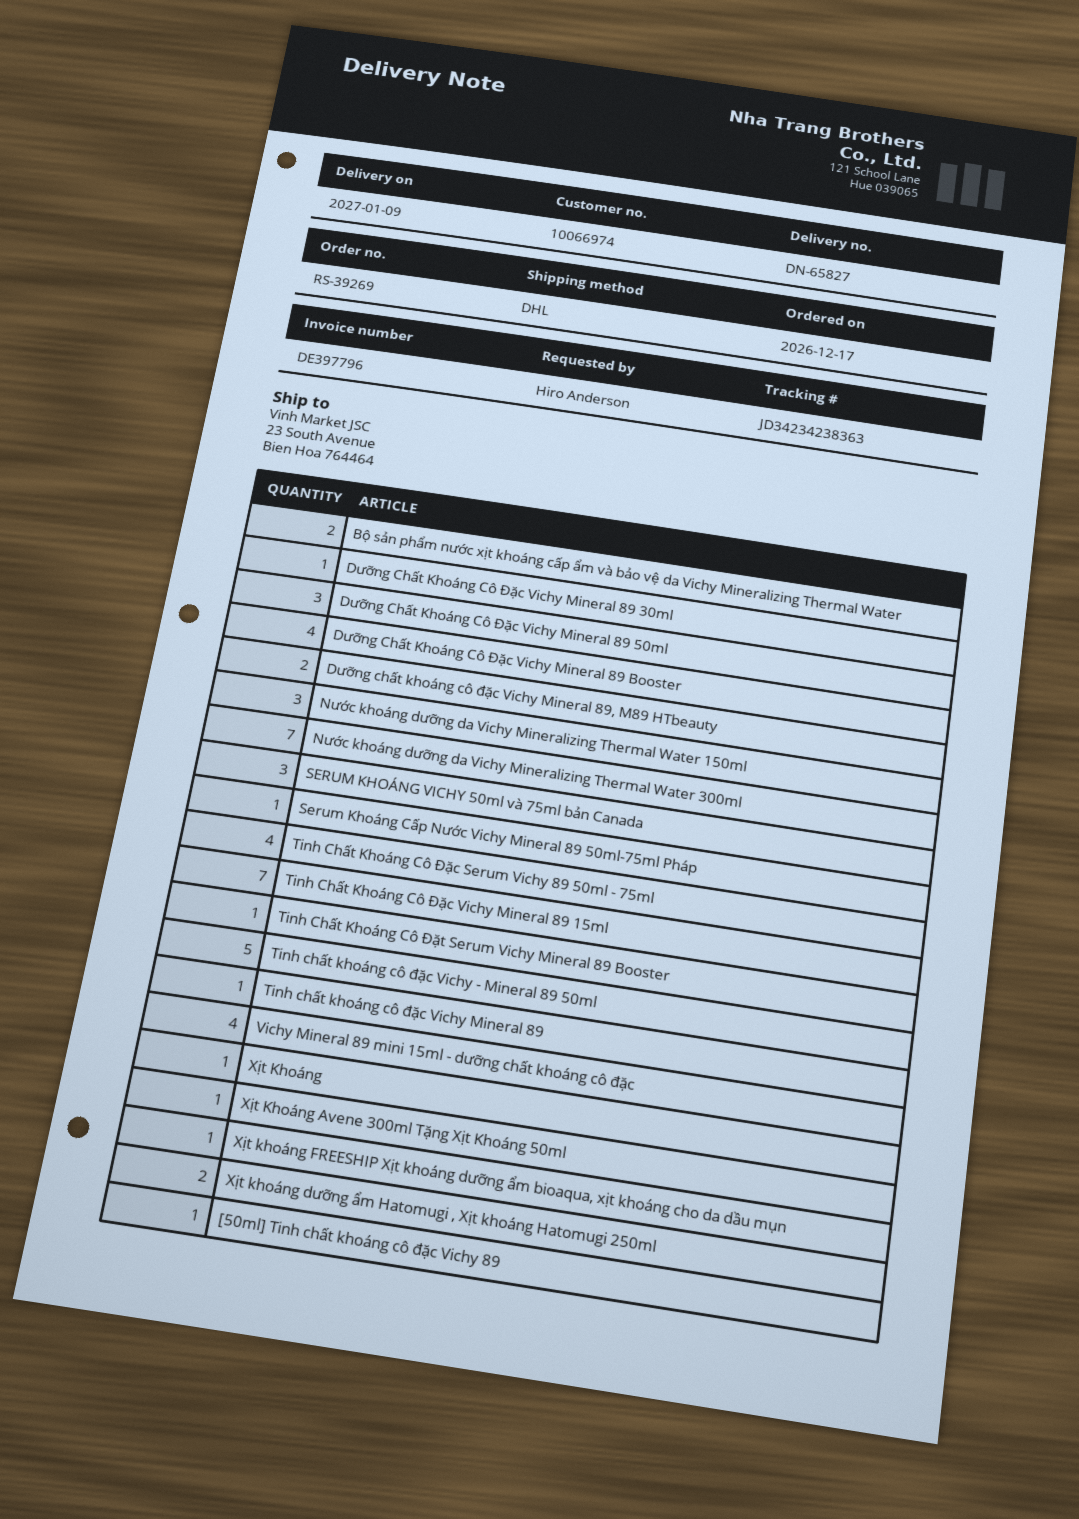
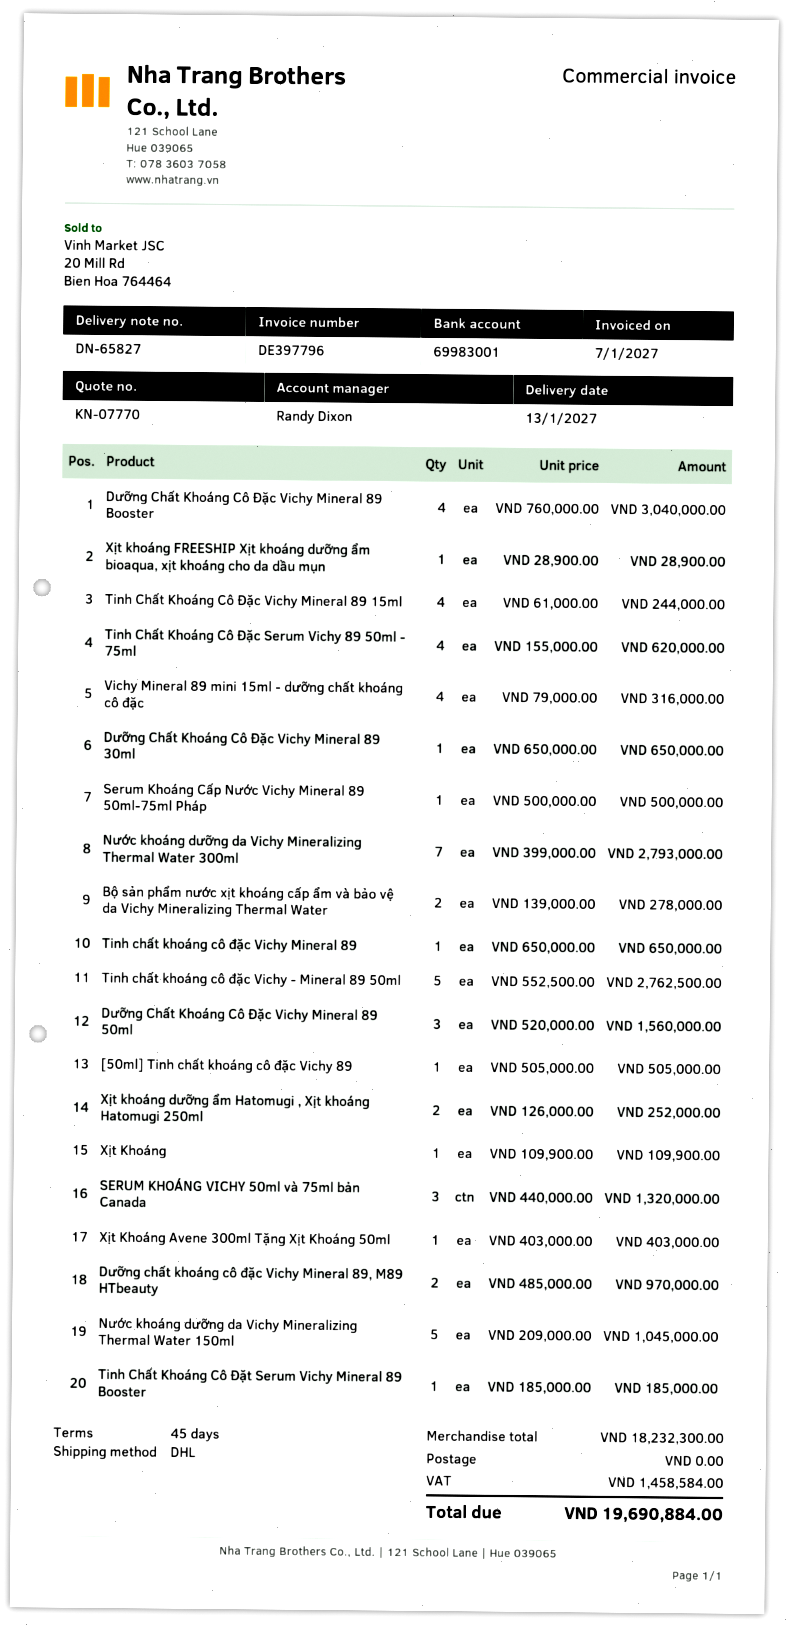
delivery date: 2027-01-09 -> 2027-01-13
Nước khoáng dưỡng da Vichy Mineralizing Thermal Water 150ml: 3 -> 5
Tinh Chất Khoáng Cô Đặc Vichy Mineral 89 15ml: 7 -> 4

